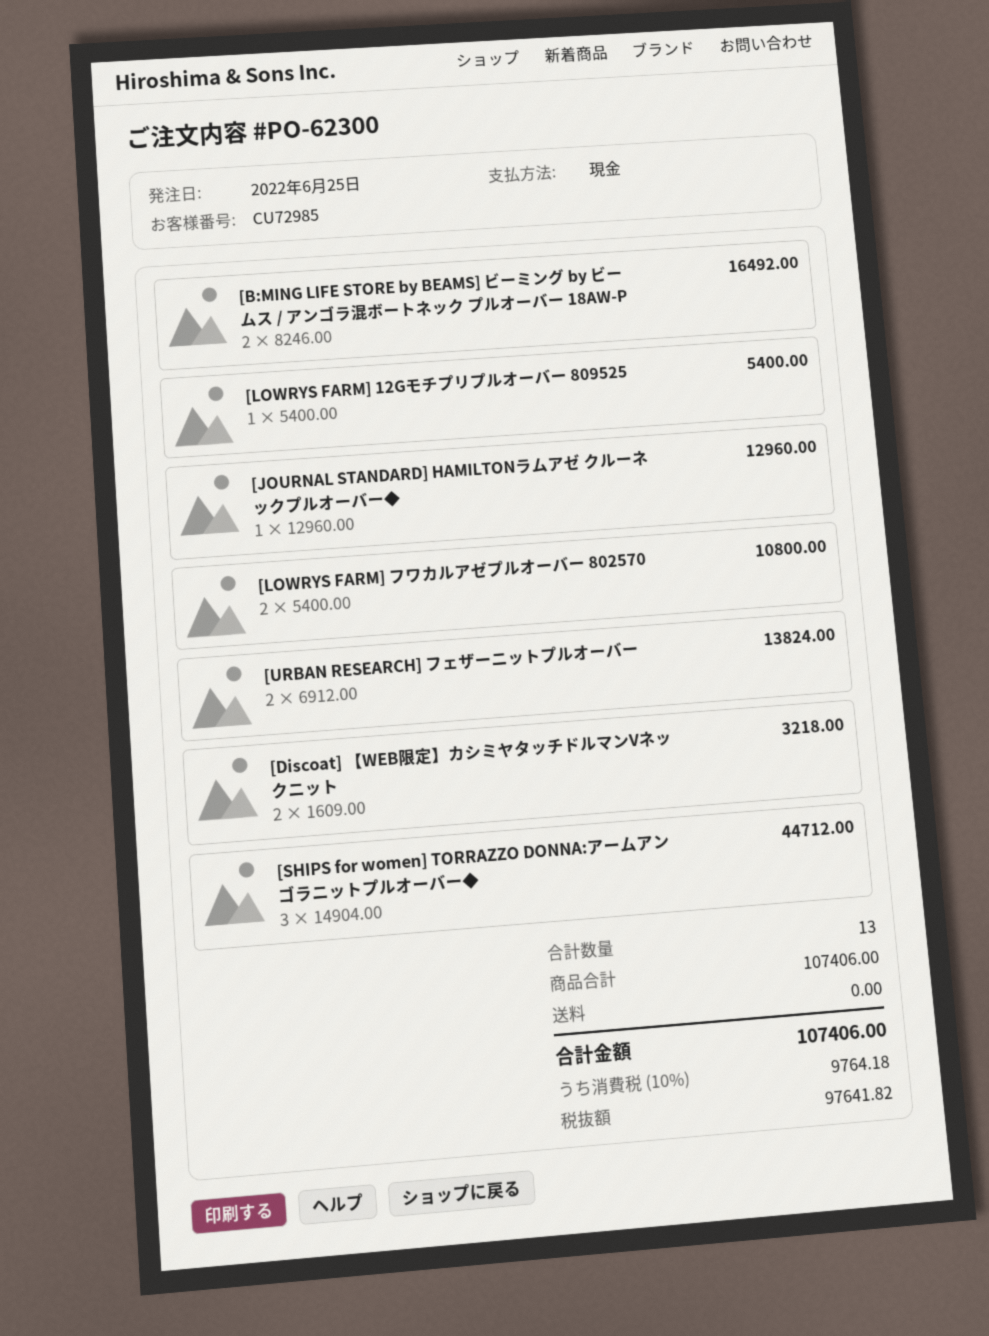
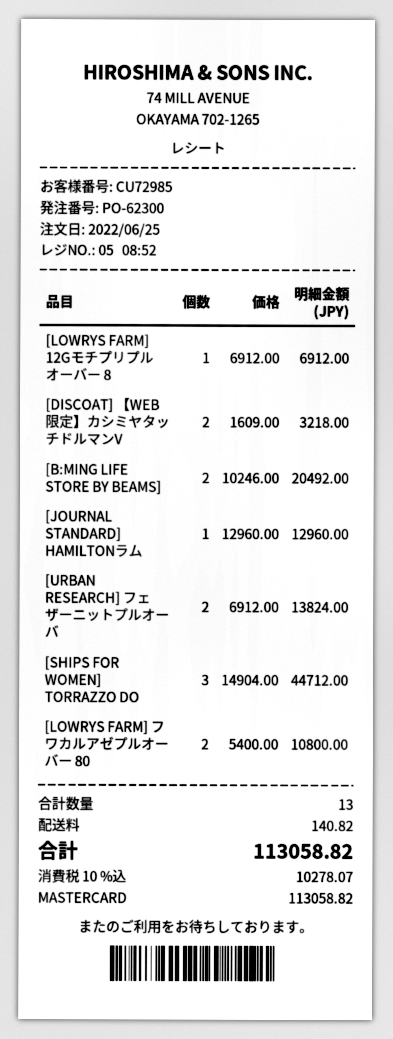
payment method: cash -> Mastercard
[B:MING LIFE STORE by BEAMS] ビーミング by ビームス / アンゴラ混ボートネック プルオーバー 18AW-P: 2 x 8246.00 = 16492.00 -> 2 x 10246.00 = 20492.00
[LOWRYS FARM] 12Gモチプリプルオーバー 809525: 1 x 5400.00 = 5400.00 -> 1 x 6912.00 = 6912.00
shipping: 0.00 -> 140.82
tax: 10% = 9764.18 -> 10% = 10278.07
total: 107406.00 -> 113058.82

